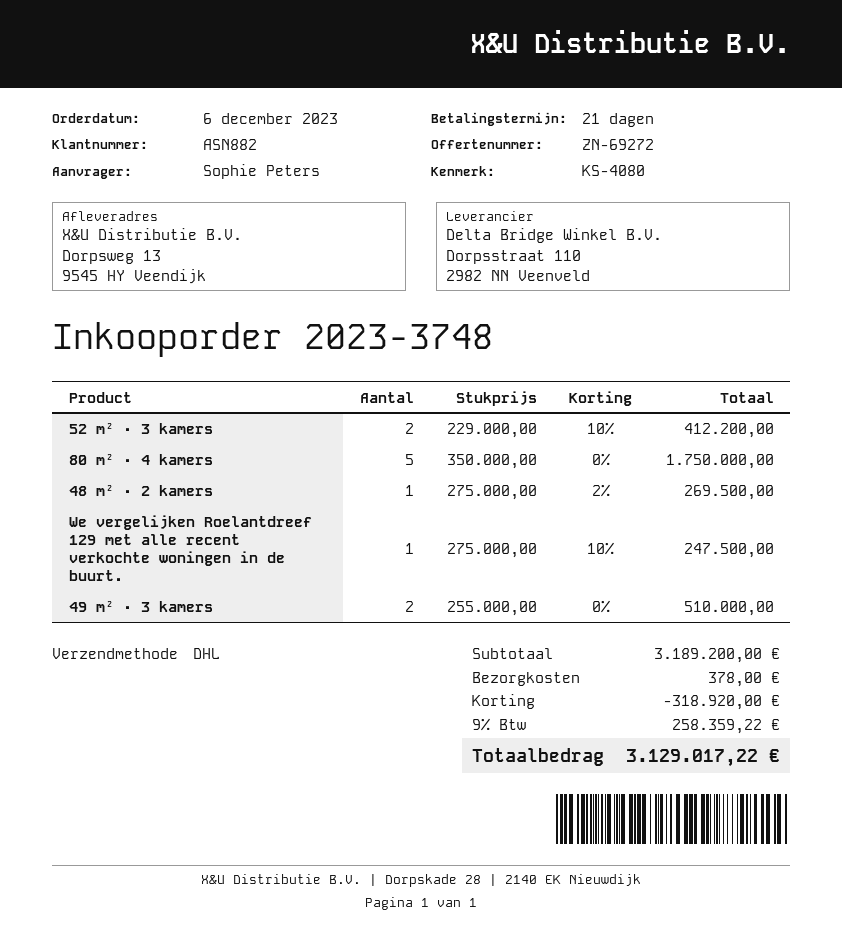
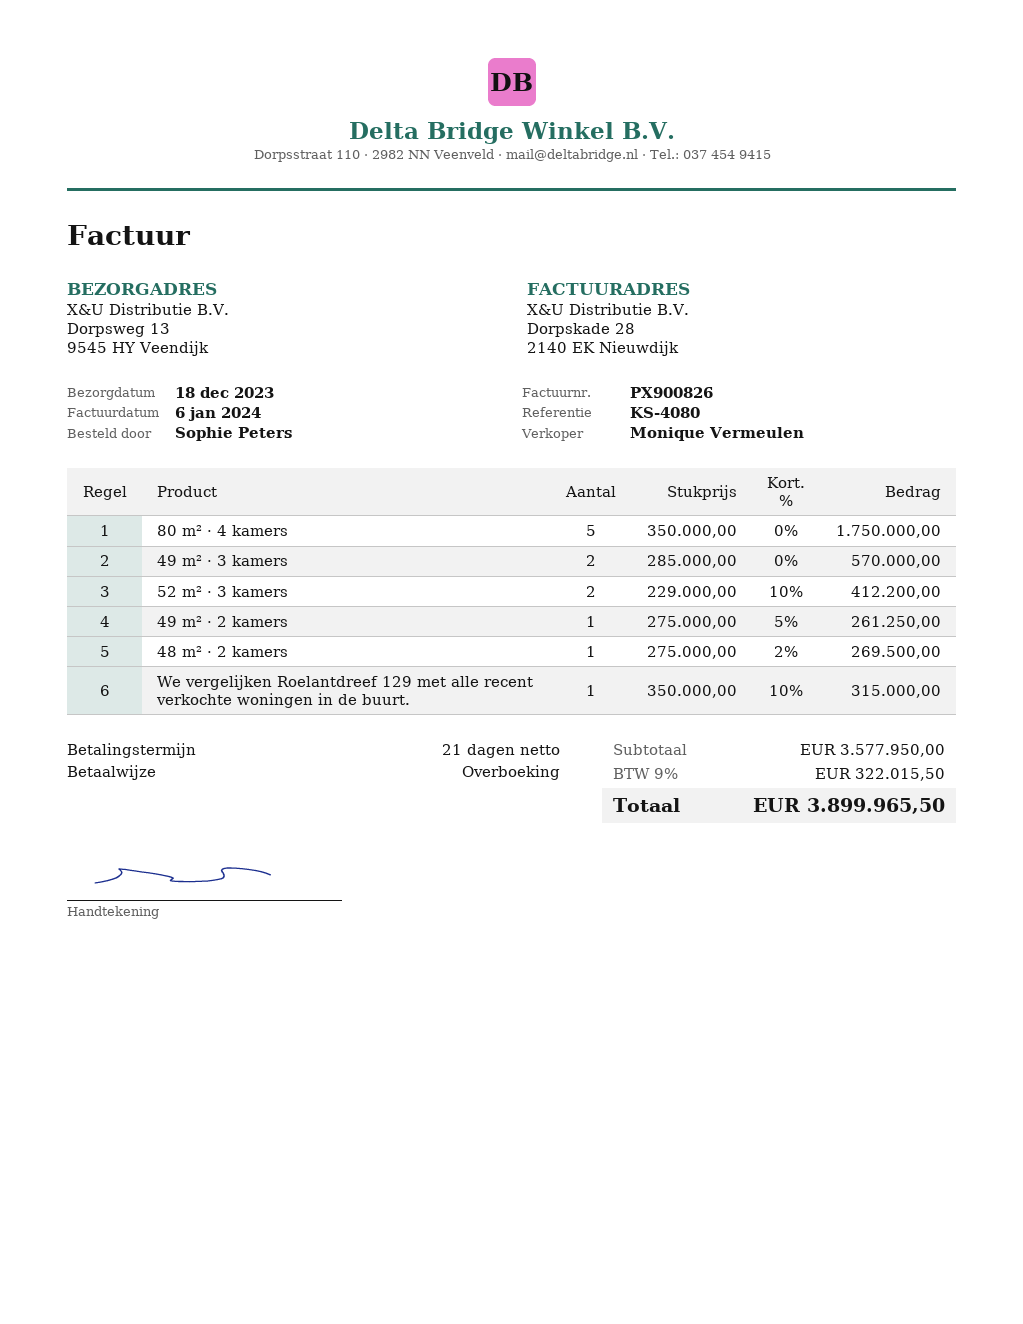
We vergelijken Roelantdreef 129 met alle recent verkochte woningen in de buurt.: 1 x 275000.00 - 10% = 247500.00 -> 1 x 350000.00 - 10% = 315000.00
49 m² · 3 kamers: 2 x 255000.00 = 510000.00 -> 2 x 285000.00 = 570000.00
49 m² · 2 kamers: none -> 1 x 275000.00 - 5% = 261250.00
subtotal: 3189200.00 -> 3577950.00
discount: 318920.00 -> none
shipping: 378.00 -> none
tax: 9% = 258359.22 -> 9% = 322015.50
total: 3129017.22 -> 3899965.50

